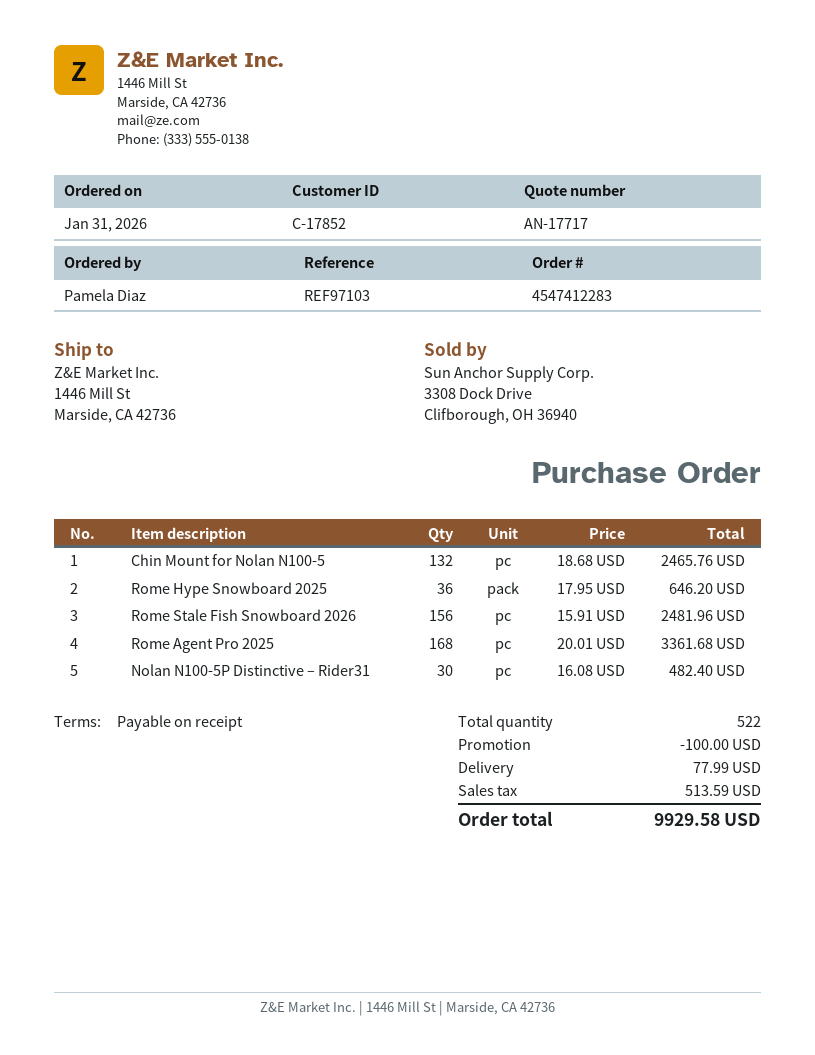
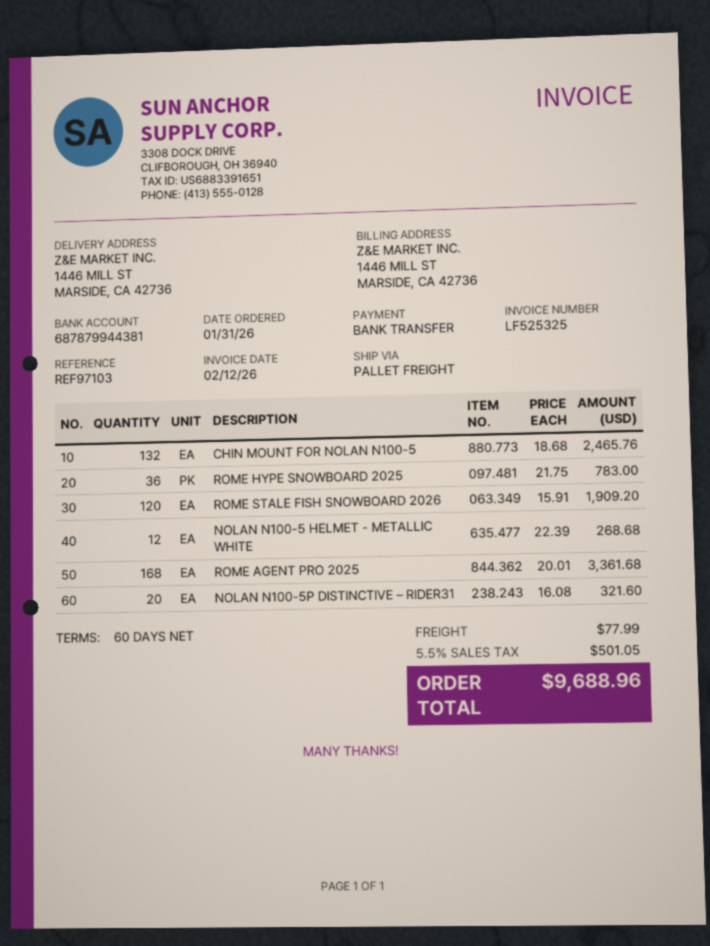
payment terms: on receipt -> 60 days
Rome Hype Snowboard 2025: 36 x 17.95 = 646.20 -> 36 x 21.75 = 783.00
Rome Stale Fish Snowboard 2026: 156 x 15.91 = 2481.96 -> 120 x 15.91 = 1909.20
Nolan N100-5P Distinctive – Rider31: 30 x 16.08 = 482.40 -> 20 x 16.08 = 321.60
NOLAN N100-5 HELMET - METALLIC WHITE: none -> 12 x 22.39 = 268.68
discount: 100.00 -> none
tax: 513.59 -> 501.05
total: 9929.58 -> 9688.96

